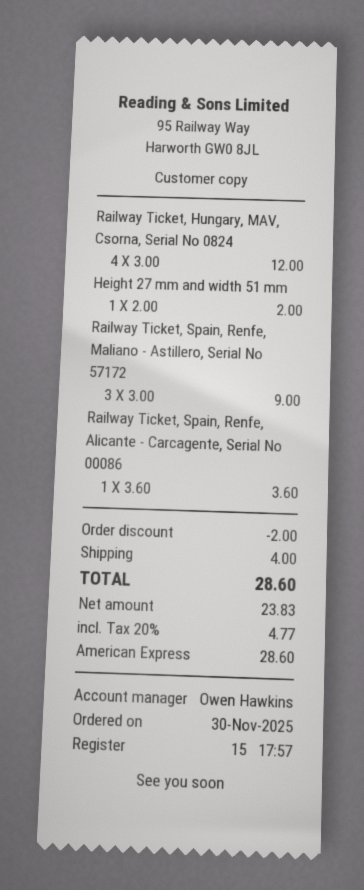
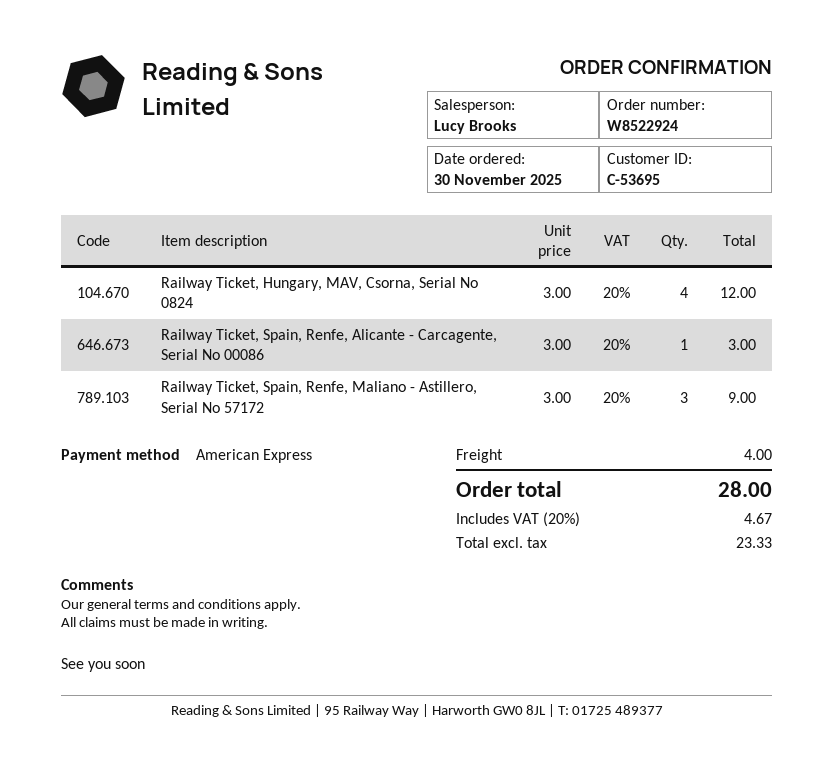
sales rep: Owen Hawkins -> Lucy Brooks
Height 27 mm and width 51 mm: 1 x 2.00 = 2.00 -> none
Railway Ticket, Spain, Renfe, Alicante - Carcagente, Serial No 00086: 1 x 3.60 = 3.60 -> 1 x 3.00 = 3.00
discount: 2.00 -> none
net: 23.83 -> 23.33
tax: 20% = 4.77 -> 20% = 4.67
total: 28.60 -> 28.00

